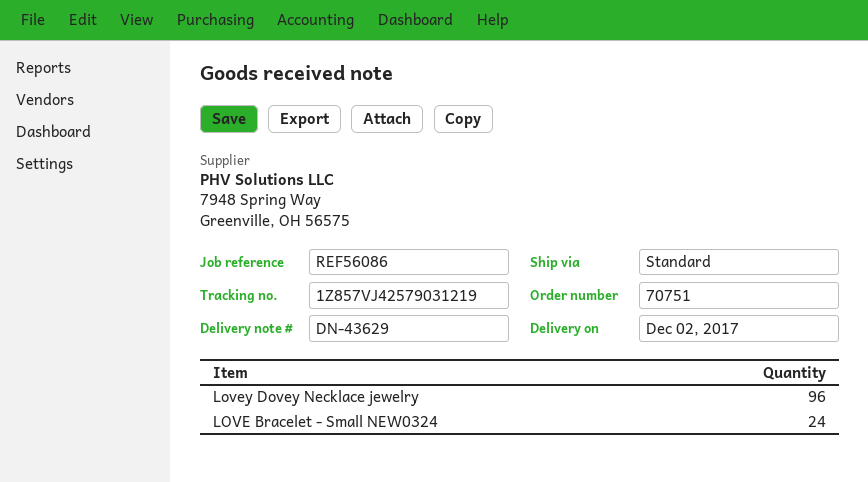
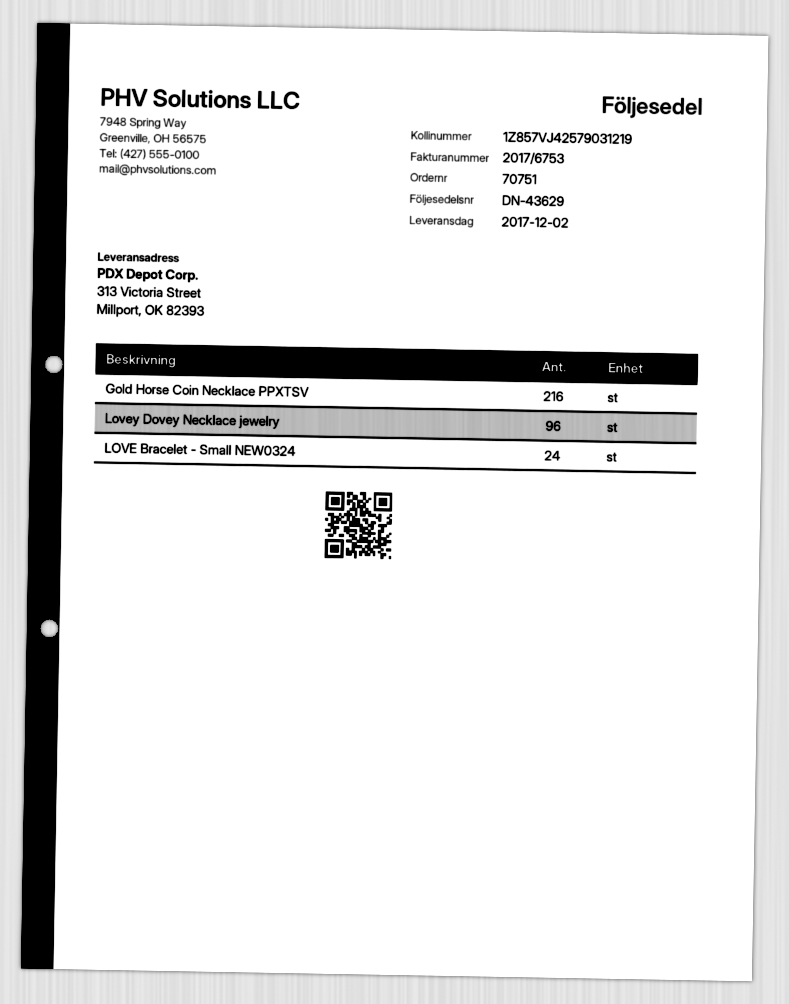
Gold Horse Coin Necklace PPXTSV: none -> 216

